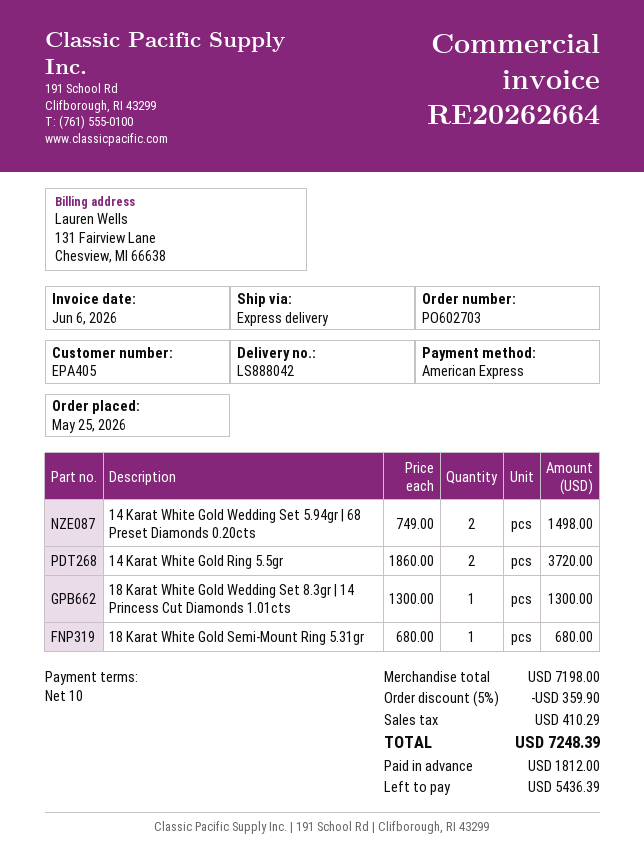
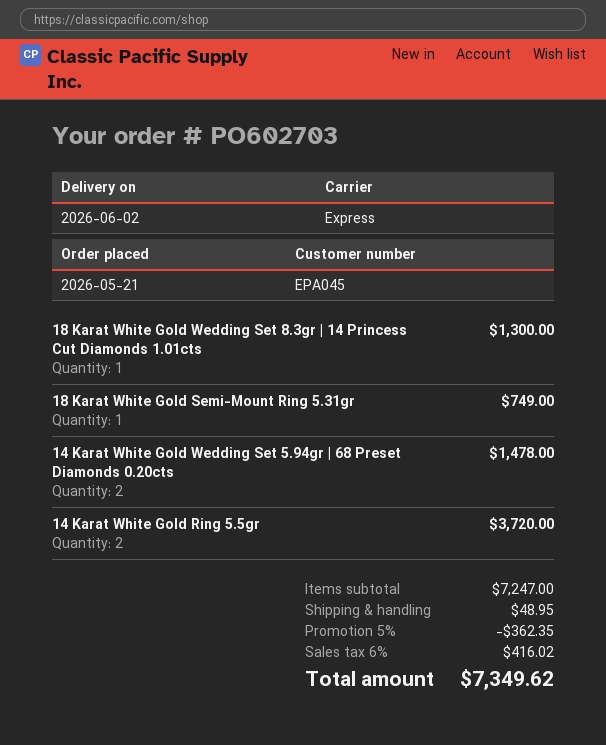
order date: 2026-05-25 -> 2026-05-21
customer number: EPA405 -> EPA045
14 Karat White Gold Wedding Set 5.94gr | 68 Preset Diamonds 0.20cts: 2 for 1498.00 -> 2 for 1478.00
18 Karat White Gold Semi-Mount Ring 5.31gr: 1 for 680.00 -> 1 for 749.00
subtotal: 7198.00 -> 7247.00
discount: 5% = 359.90 -> 5% = 362.35
shipping: none -> 48.95
tax: 410.29 -> 416.02
total: 7248.39 -> 7349.62

